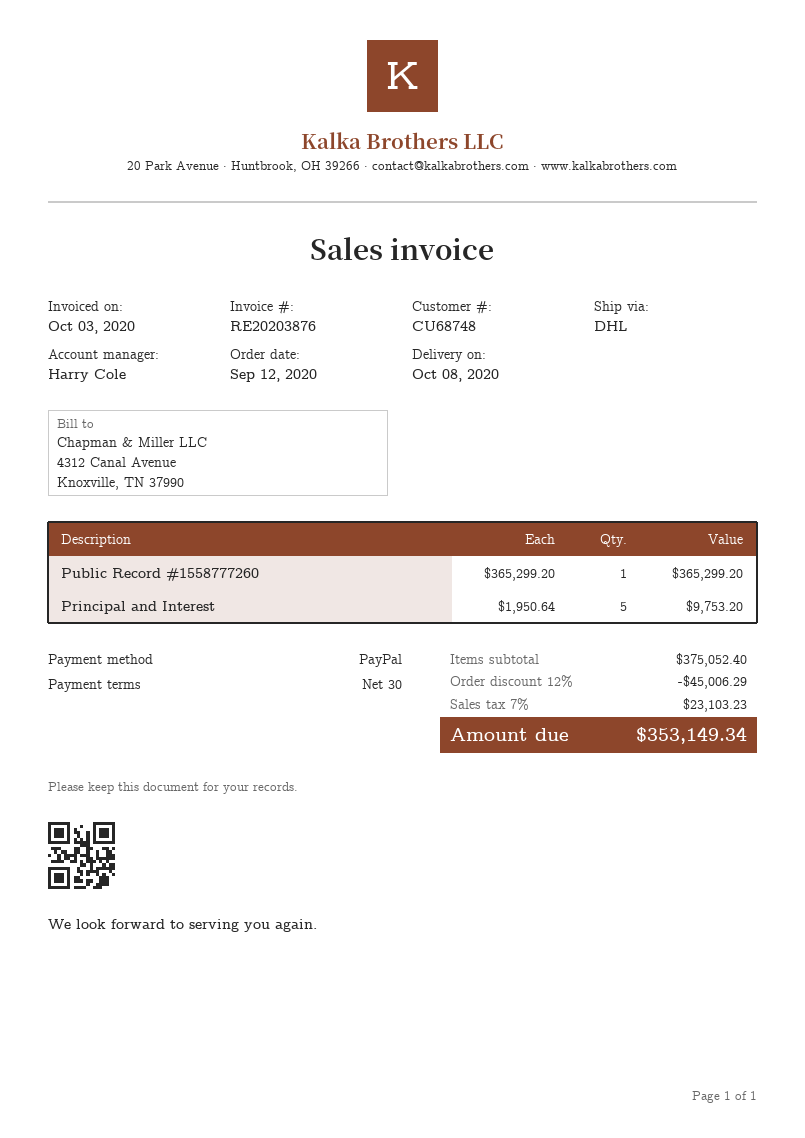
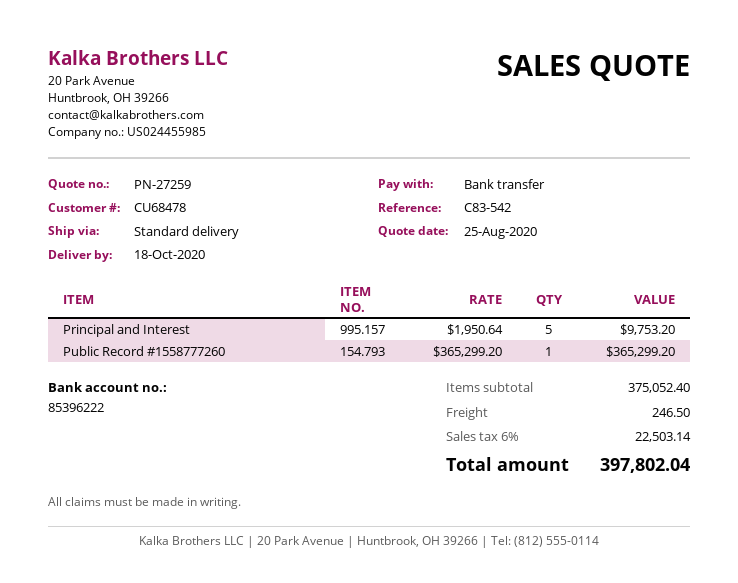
delivery date: 2020-10-08 -> 2020-10-18
customer number: CU68748 -> CU68478
payment method: PayPal -> bank transfer
shipping method: DHL -> standard
discount: 12% = 45006.29 -> none
shipping: none -> 246.50
tax: 7% = 23103.23 -> 6% = 22503.14
total: 353149.34 -> 397802.04

